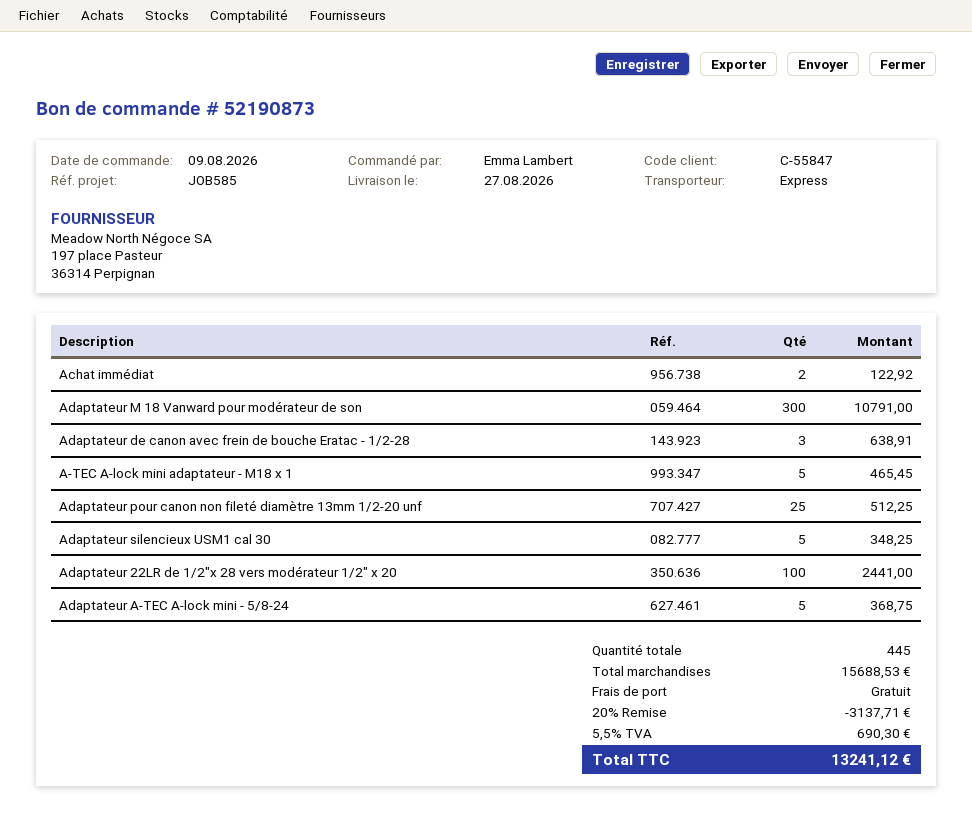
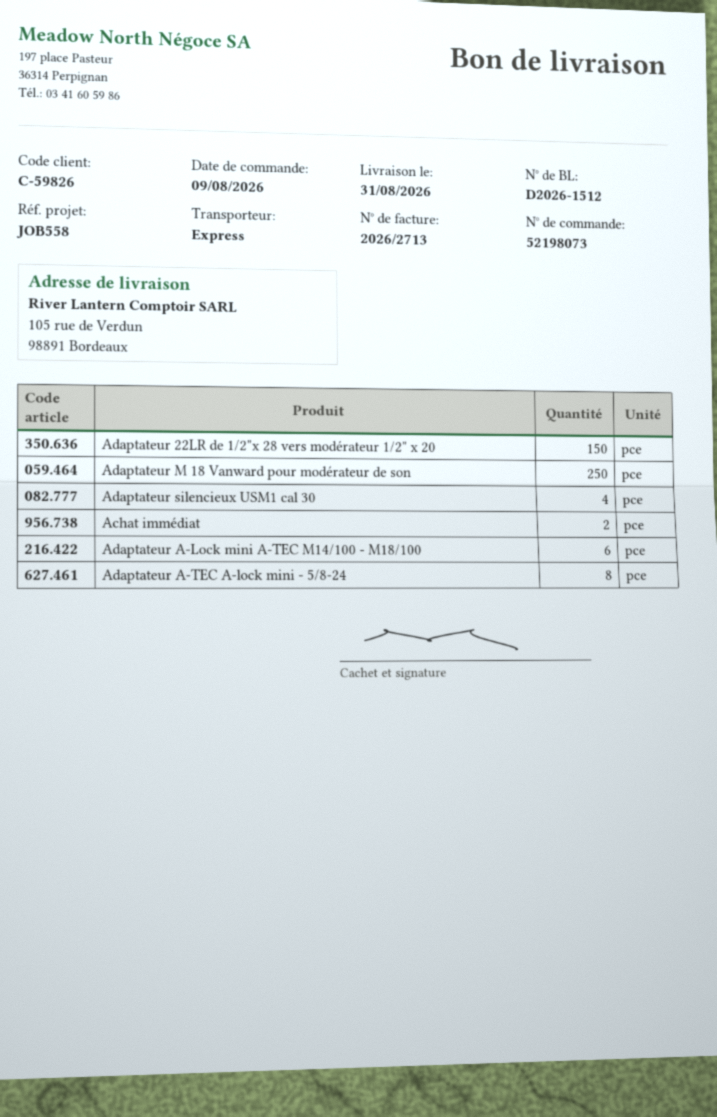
order number: 52190873 -> 52198073
delivery date: 2026-08-27 -> 2026-08-31
customer number: C-55847 -> C-59826
reference: JOB585 -> JOB558
Adaptateur M 18 Vanward pour modérateur de son: 300 -> 250
Adaptateur de canon avec frein de bouche Eratac - 1/2-28: 3 -> none
A-TEC A-lock mini adaptateur - M18 x 1: 5 -> none
Adaptateur pour canon non fileté diamètre 13mm 1/2-20 unf: 25 -> none
Adaptateur silencieux USM1 cal 30: 5 -> 4
Adaptateur 22LR de 1/2"x 28 vers modérateur 1/2" x 20: 100 -> 150
Adaptateur A-TEC A-lock mini - 5/8-24: 5 -> 8
Adaptateur A-Lock mini A-TEC M14/100 - M18/100: none -> 6

